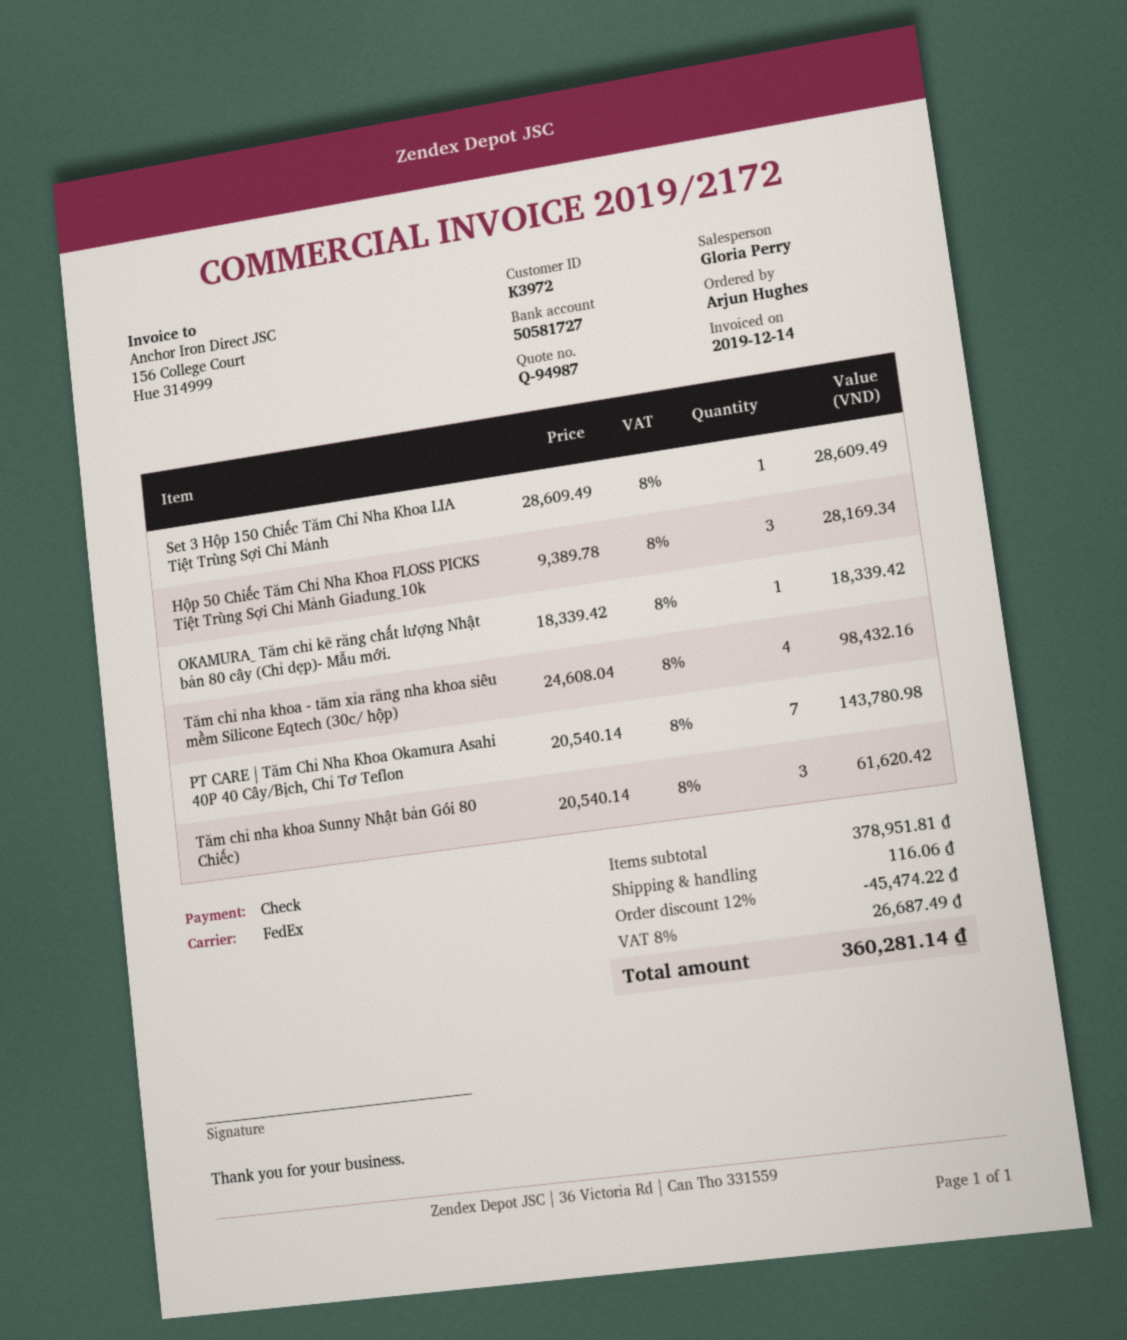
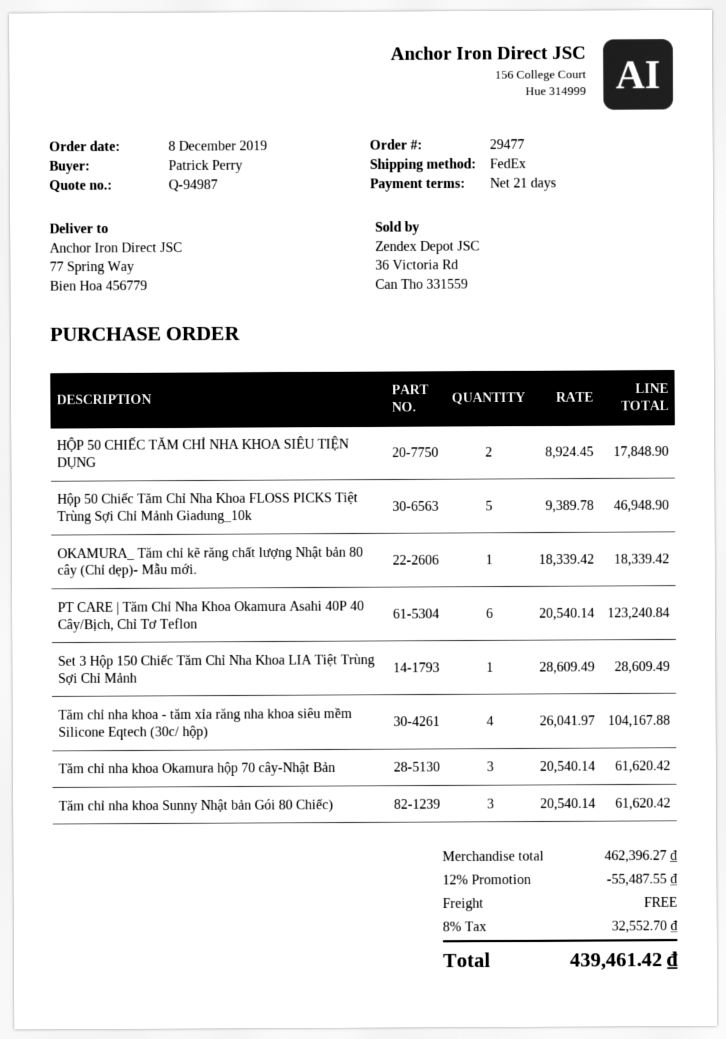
ordered by: Arjun Hughes -> Patrick Perry
Hộp 50 Chiếc Tăm Chỉ Nha Khoa FLOSS PICKS Tiệt Trùng Sợi Chỉ Mảnh Giadung_10k: 3 x 9389.78 = 28169.34 -> 5 x 9389.78 = 46948.90
Tăm chỉ nha khoa - tăm xỉa răng nha khoa siêu mềm Silicone Eqtech (30c/ hộp): 4 x 24608.04 = 98432.16 -> 4 x 26041.97 = 104167.88
PT CARE | Tăm Chỉ Nha Khoa Okamura Asahi 40P 40 Cây/Bịch, Chỉ Tơ Teflon: 7 x 20540.14 = 143780.98 -> 6 x 20540.14 = 123240.84
HỘP 50 CHIẾC TĂM CHỈ NHA KHOA SIÊU TIỆN DỤNG: none -> 2 x 8924.45 = 17848.90
Tăm chỉ nha khoa Okamura hộp 70 cây-Nhật Bản: none -> 3 x 20540.14 = 61620.42
subtotal: 378951.81 -> 462396.27
discount: 12% = 45474.22 -> 12% = 55487.55
shipping: 116.06 -> 0.00
tax: 8% = 26687.49 -> 8% = 32552.70
total: 360281.14 -> 439461.42

